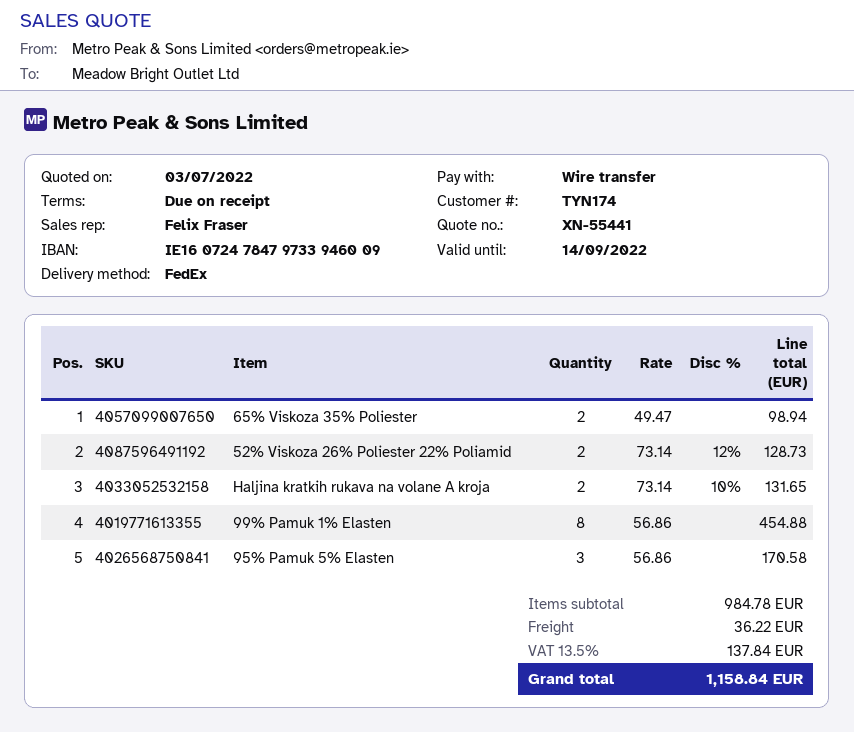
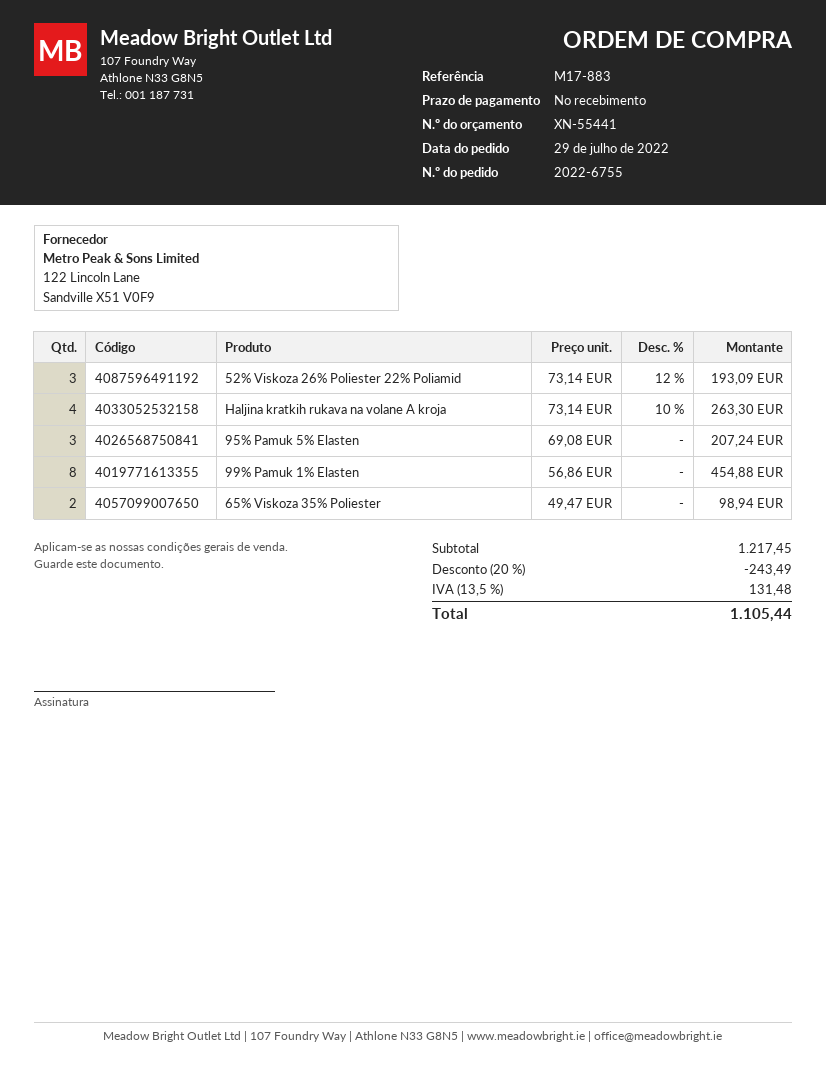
52% Viskoza 26% Poliester 22% Poliamid: 2 x 73.14 - 12% = 128.73 -> 3 x 73.14 - 12% = 193.09
Haljina kratkih rukava na volane A kroja: 2 x 73.14 - 10% = 131.65 -> 4 x 73.14 - 10% = 263.30
95% Pamuk 5% Elasten: 3 x 56.86 = 170.58 -> 3 x 69.08 = 207.24
subtotal: 984.78 -> 1217.45
discount: none -> 20% = 243.49
shipping: 36.22 -> none
tax: 13.5% = 137.84 -> 13.5% = 131.48
total: 1158.84 -> 1105.44

